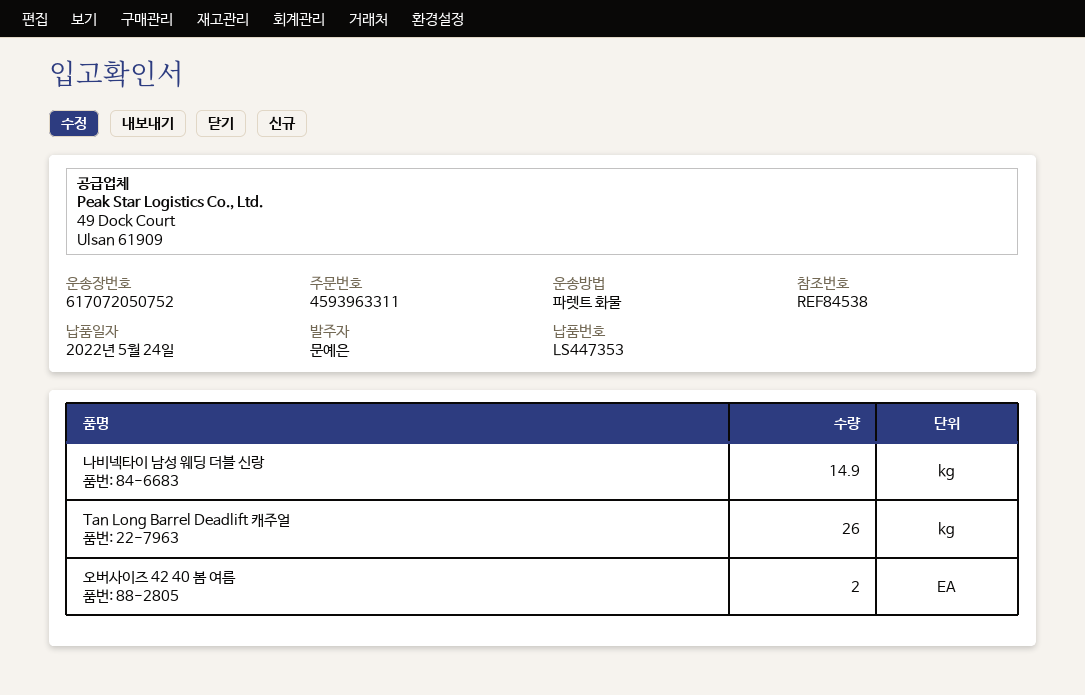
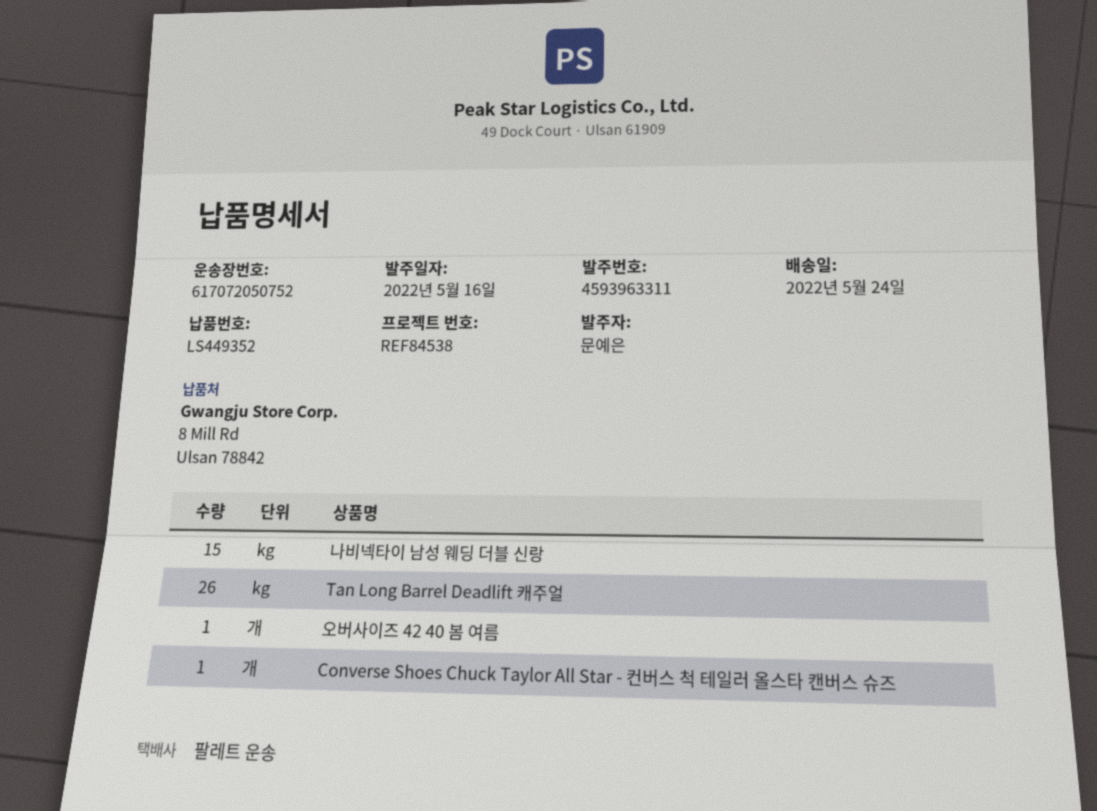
delivery note number: LS447353 -> LS449352
나비넥타이 남성 웨딩 더블 신랑: 14.9 -> 15
오버사이즈 42 40 봄 여름: 2 -> 1
Converse Shoes Chuck Taylor All Star - 컨버스 척 테일러 올스타 캔버스 슈즈: none -> 1

